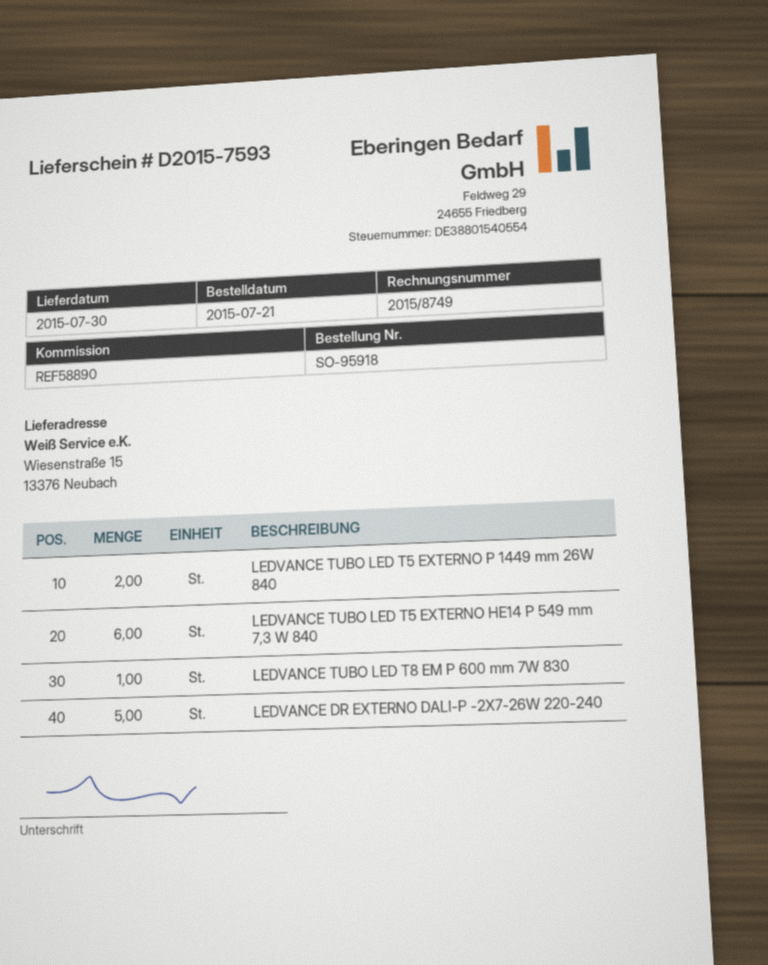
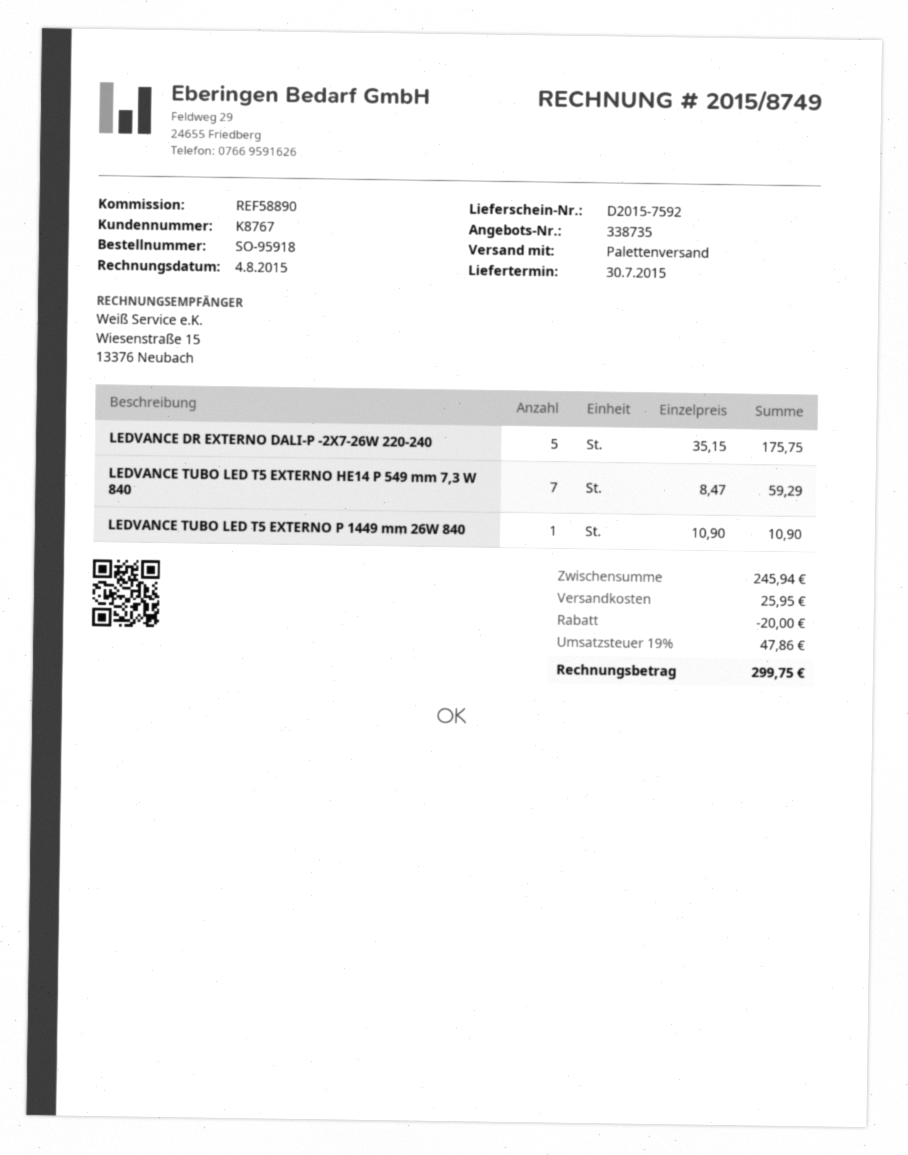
delivery note number: D2015-7593 -> D2015-7592
LEDVANCE TUBO LED T5 EXTERNO P 1449 mm 26W 840: 2 -> 1
LEDVANCE TUBO LED T5 EXTERNO HE14 P 549 mm 7,3 W 840: 6 -> 7
LEDVANCE TUBO LED T8 EM P 600 mm 7W 830: 1 -> none

